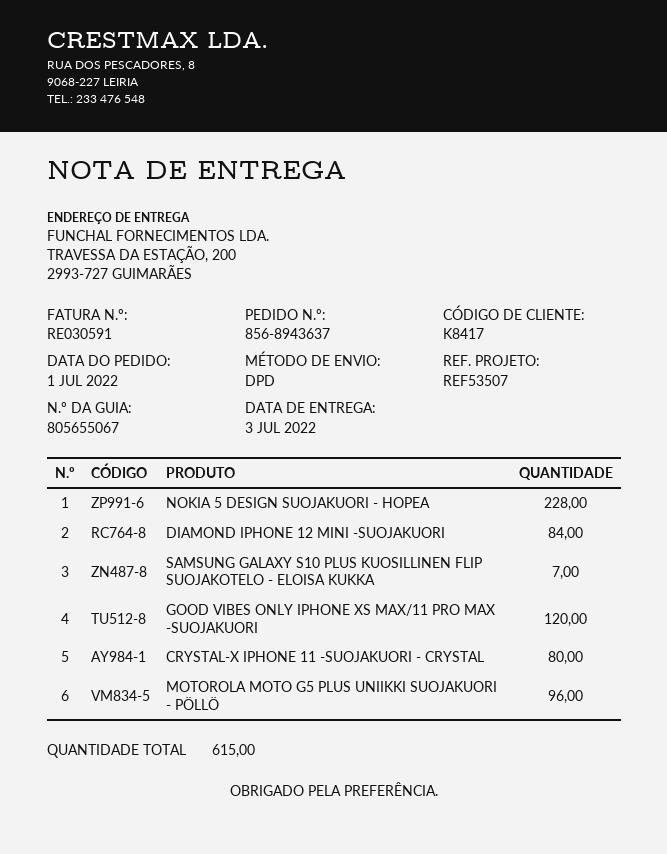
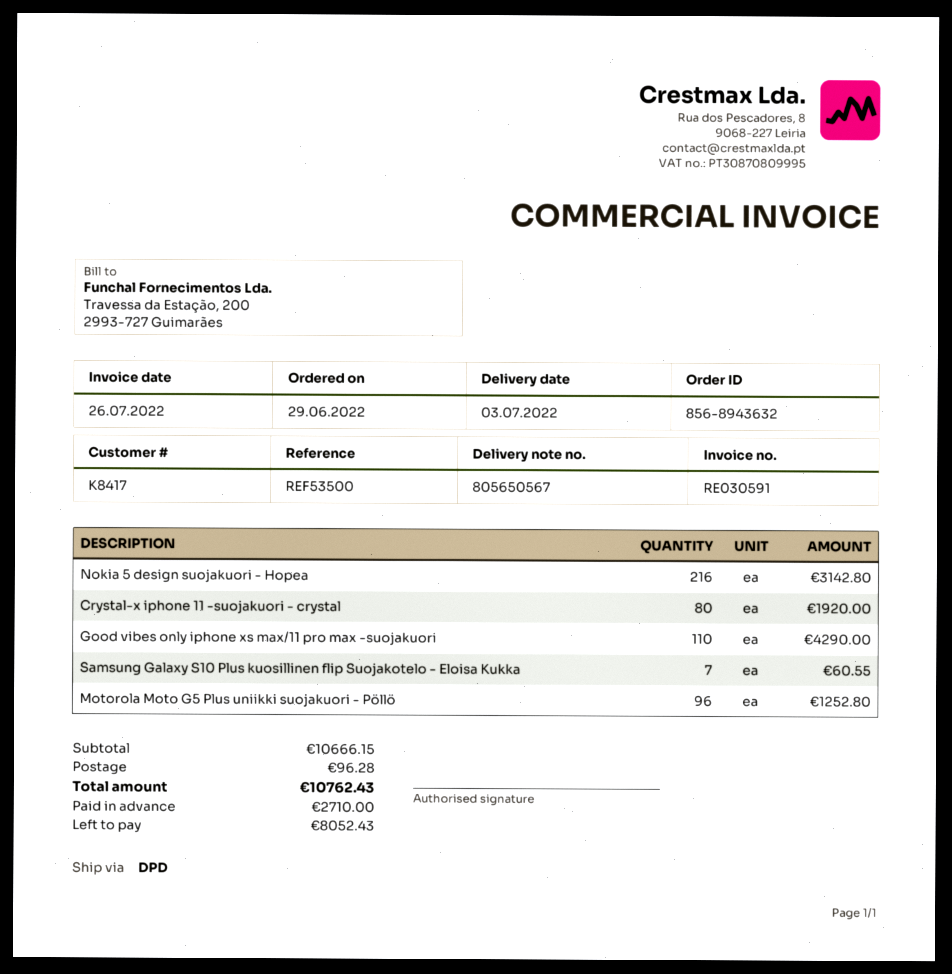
order number: 856-8943637 -> 856-8943632
order date: 2022-07-01 -> 2022-06-29
delivery note number: 805655067 -> 805650567
reference: REF53507 -> REF53500
NOKIA 5 DESIGN SUOJAKUORI - HOPEA: 228 -> 216
DIAMOND IPHONE 12 MINI -SUOJAKUORI: 84 -> none
GOOD VIBES ONLY IPHONE XS MAX/11 PRO MAX -SUOJAKUORI: 120 -> 110

